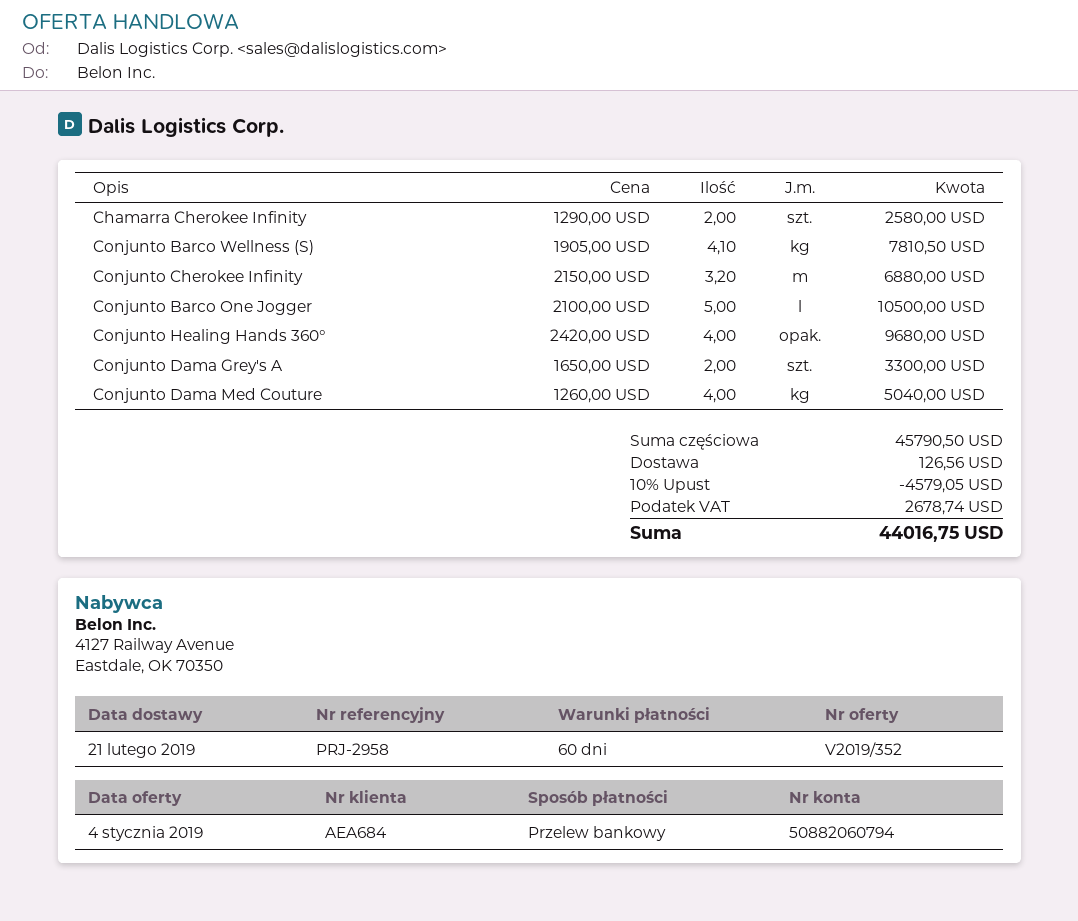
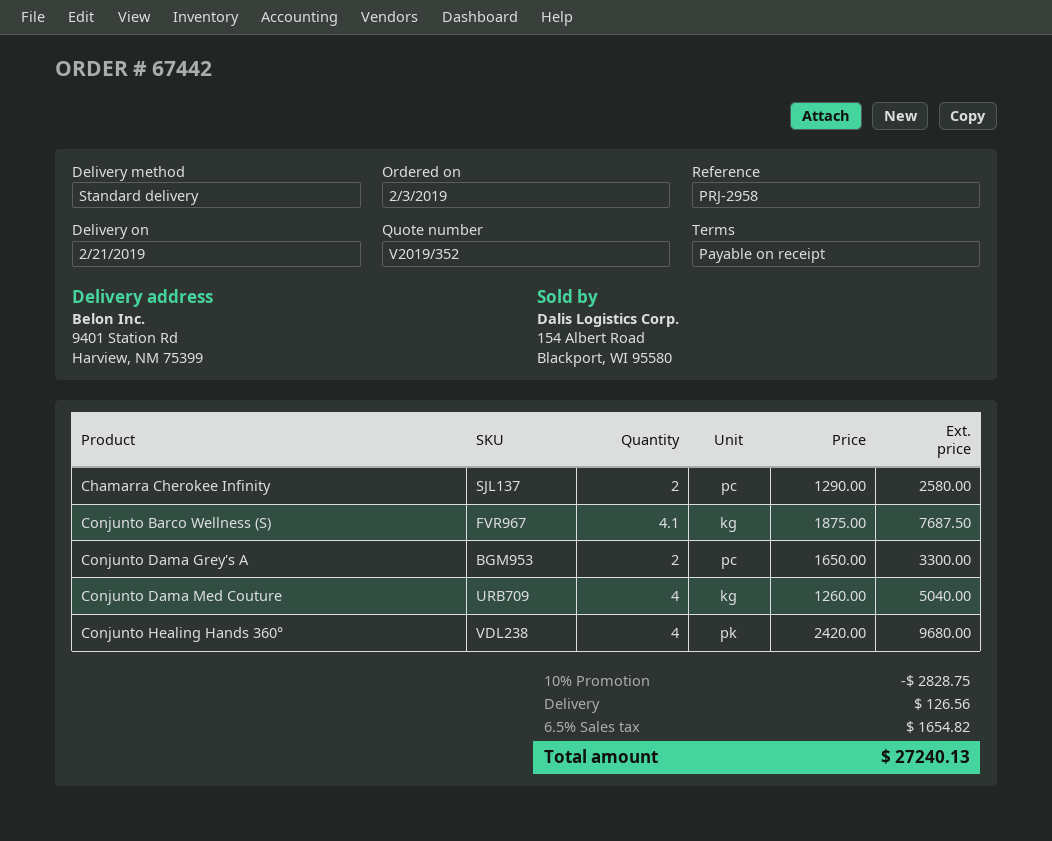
payment terms: 60 days -> on receipt
Conjunto Barco Wellness (S): 4.1 x 1905.00 = 7810.50 -> 4.1 x 1875.00 = 7687.50
Conjunto Cherokee Infinity: 3.2 x 2150.00 = 6880.00 -> none
Conjunto Barco One Jogger: 5 x 2100.00 = 10500.00 -> none
discount: 10% = 4579.05 -> 10% = 2828.75
tax: 2678.74 -> 1654.82
total: 44016.75 -> 27240.13

